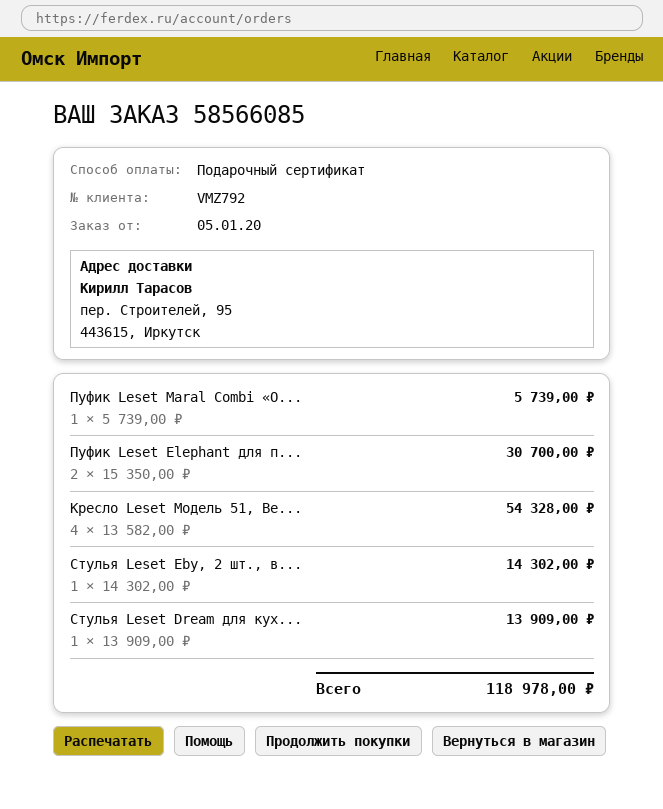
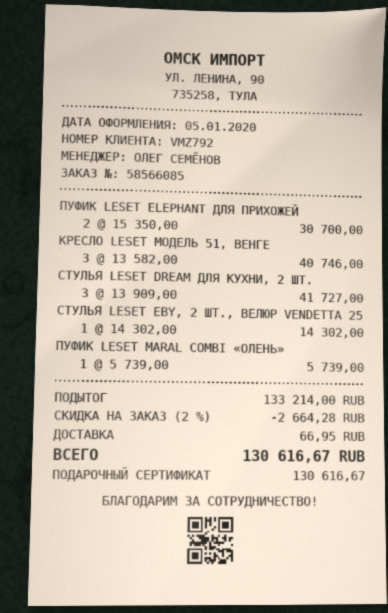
Кресло Leset Модель 51, Ве...: 4 x 13582.00 = 54328.00 -> 3 x 13582.00 = 40746.00
Стулья Leset Dream для кух...: 1 x 13909.00 = 13909.00 -> 3 x 13909.00 = 41727.00
discount: none -> 2% = 2664.28
shipping: none -> 66.95
total: 118978.00 -> 130616.67

